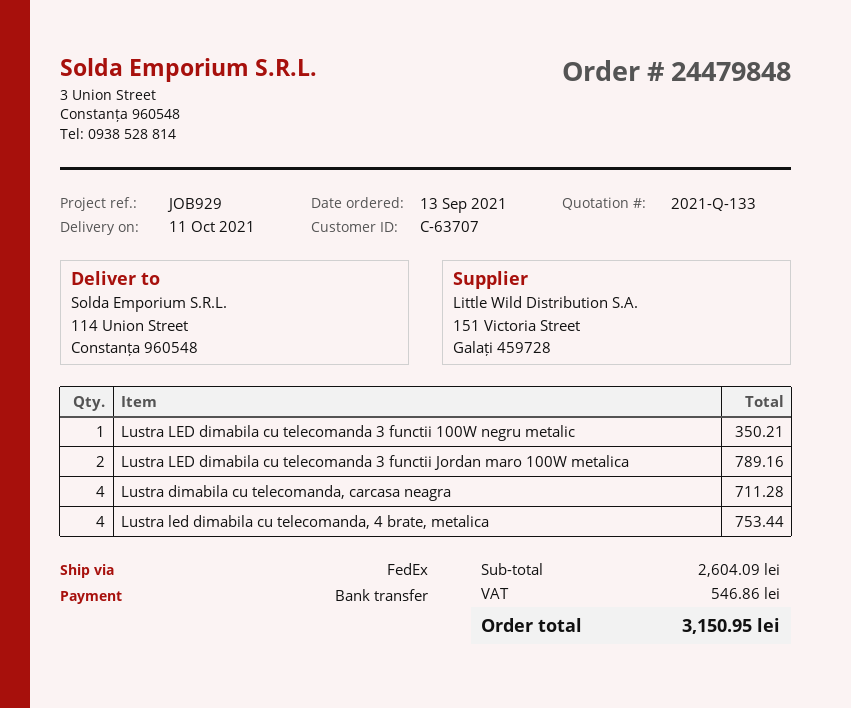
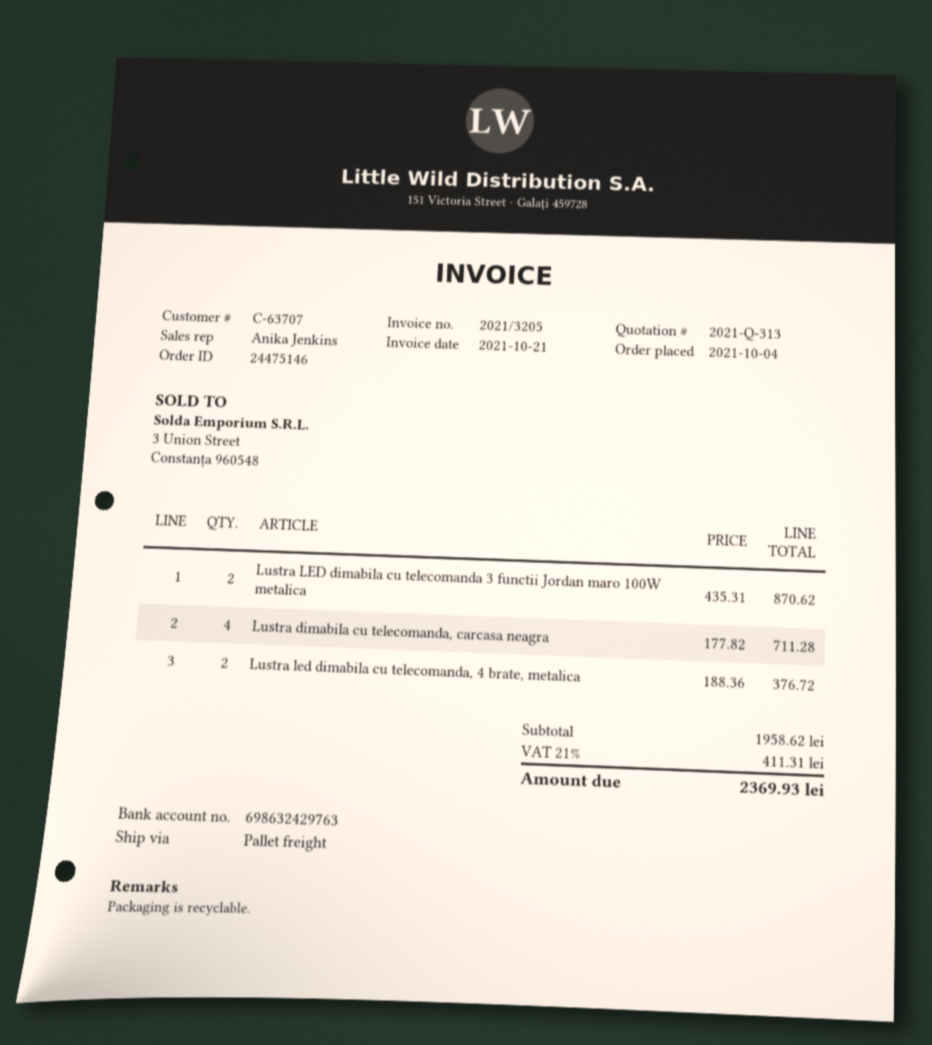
quote number: 2021-Q-133 -> 2021-Q-313
order number: 24479848 -> 24475146
order date: 2021-09-13 -> 2021-10-04
shipping method: FedEx -> pallet freight
Lustra LED dimabila cu telecomanda 3 functii 100W negru metalic: 1 for 350.21 -> none
Lustra LED dimabila cu telecomanda 3 functii Jordan maro 100W metalica: 2 for 789.16 -> 2 for 870.62
Lustra led dimabila cu telecomanda, 4 brate, metalica: 4 for 753.44 -> 2 for 376.72
subtotal: 2604.09 -> 1958.62
tax: 546.86 -> 411.31
total: 3150.95 -> 2369.93

